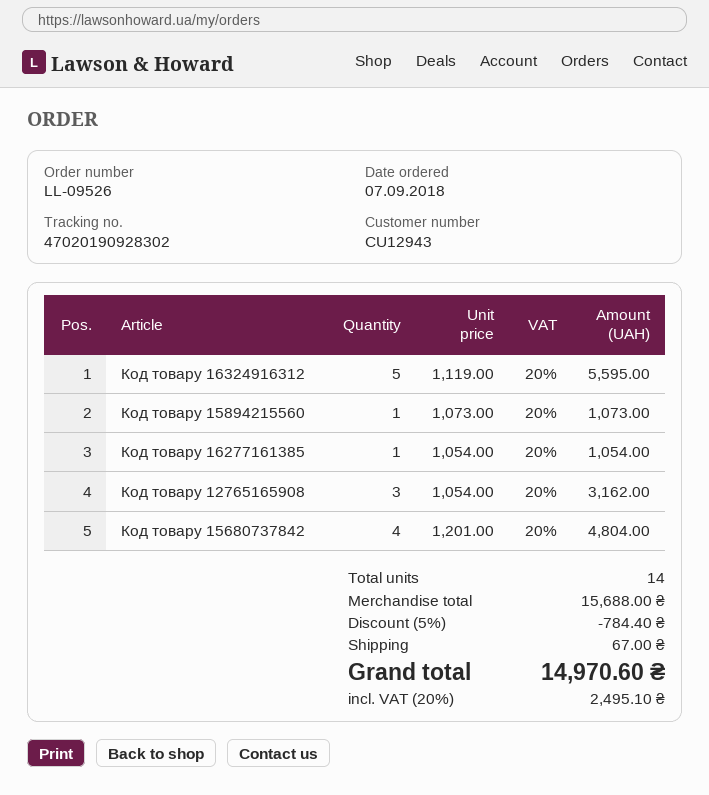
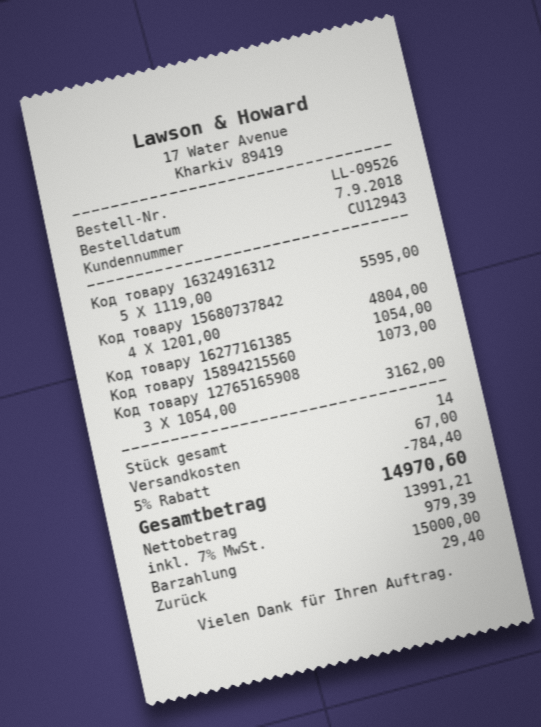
tax: 20% = 2495.10 -> 7% = 979.39

